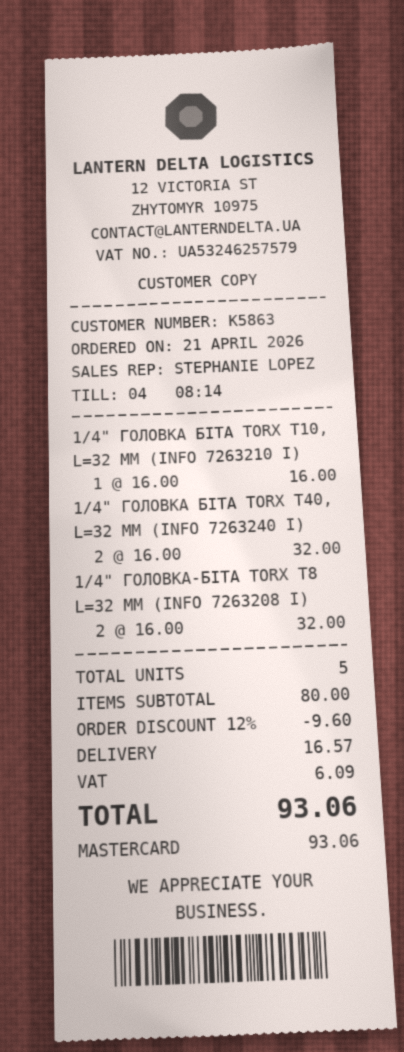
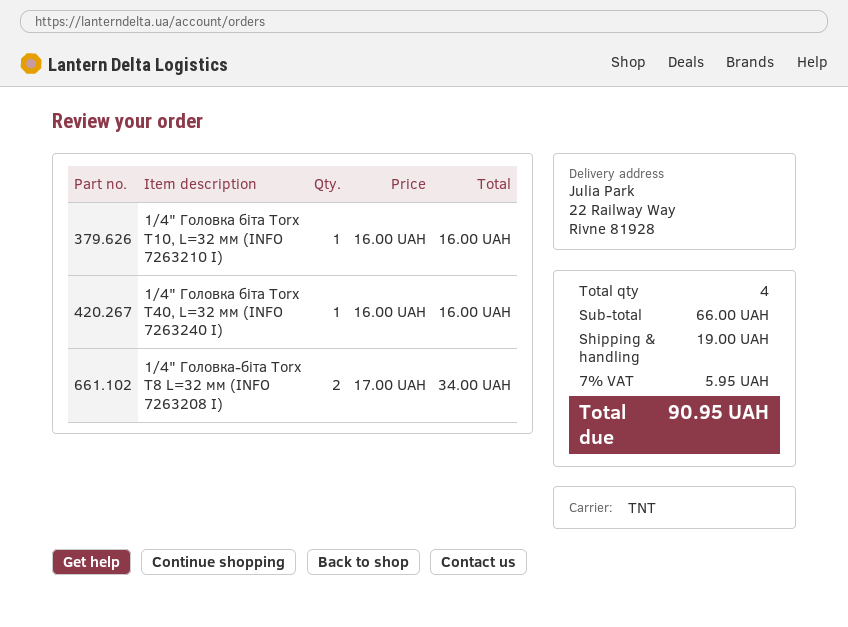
1/4" ГОЛОВКА БІТА TORX Т40, L=32 ММ (INFO 7263240 I): 2 x 16.00 = 32.00 -> 1 x 16.00 = 16.00
1/4" ГОЛОВКА-БІТА TORX Т8 L=32 ММ (INFO 7263208 I): 2 x 16.00 = 32.00 -> 2 x 17.00 = 34.00
total quantity: 5 -> 4
subtotal: 80.00 -> 66.00
discount: 12% = 9.60 -> none
shipping: 16.57 -> 19.00
tax: 6.09 -> 5.95
total: 93.06 -> 90.95

